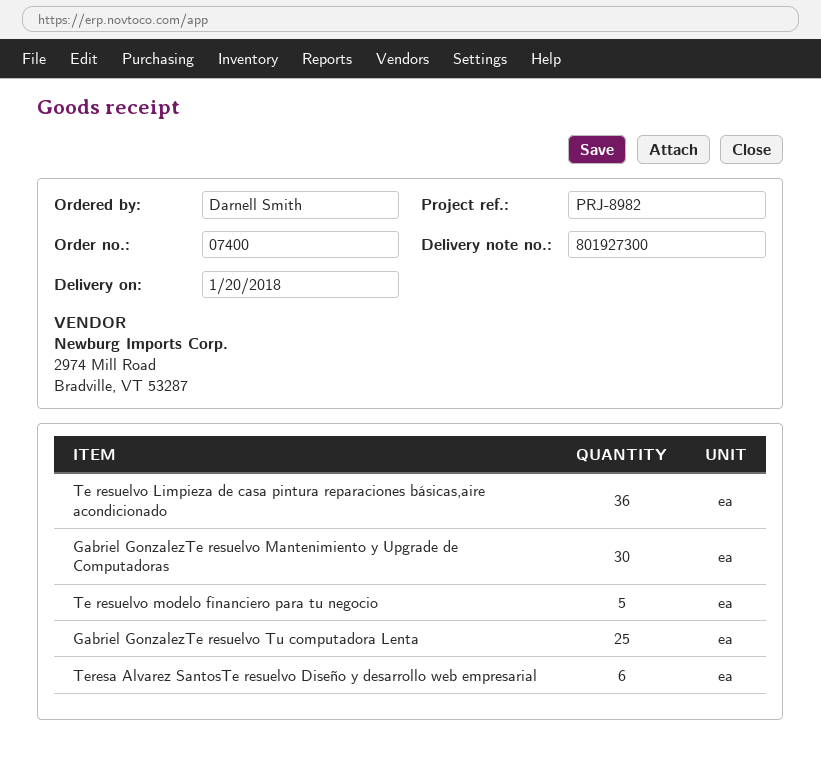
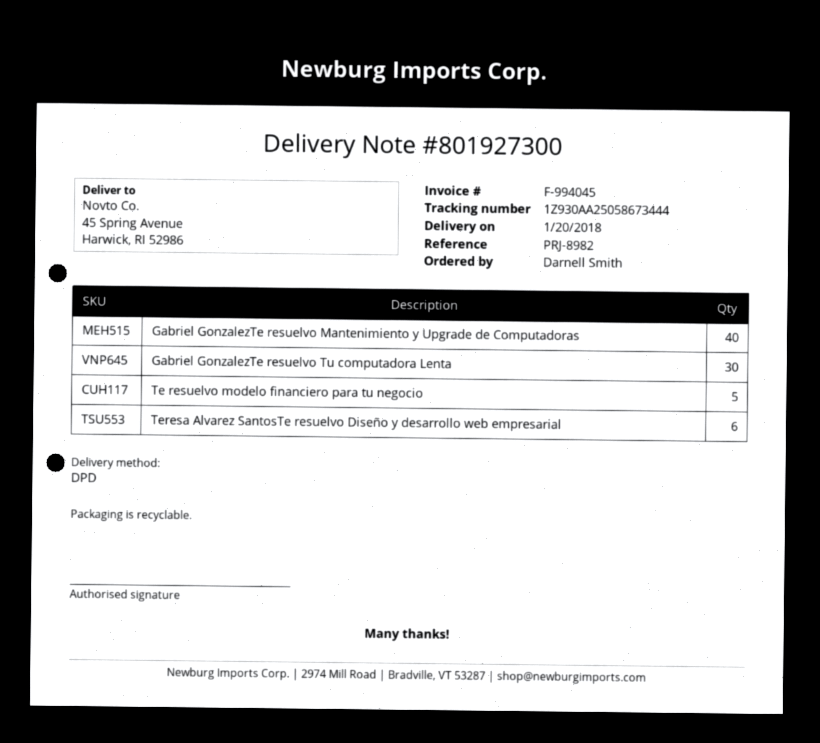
Te resuelvo Limpieza de casa pintura reparaciones básicas,aire acondicionado: 36 -> none
Gabriel GonzalezTe resuelvo Mantenimiento y Upgrade de Computadoras: 30 -> 40
Gabriel GonzalezTe resuelvo Tu computadora Lenta: 25 -> 30

